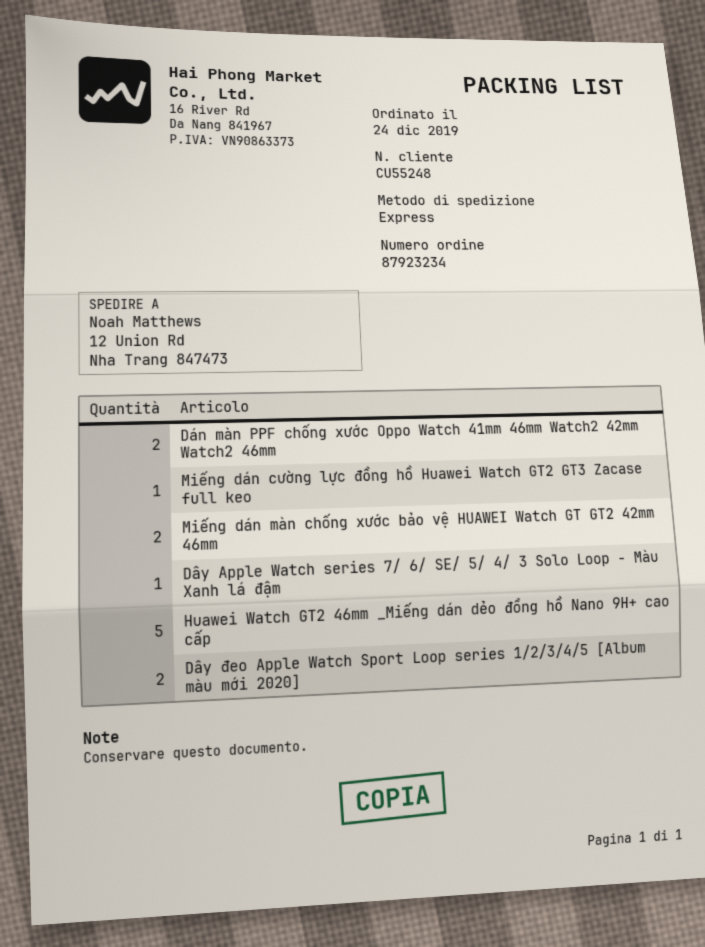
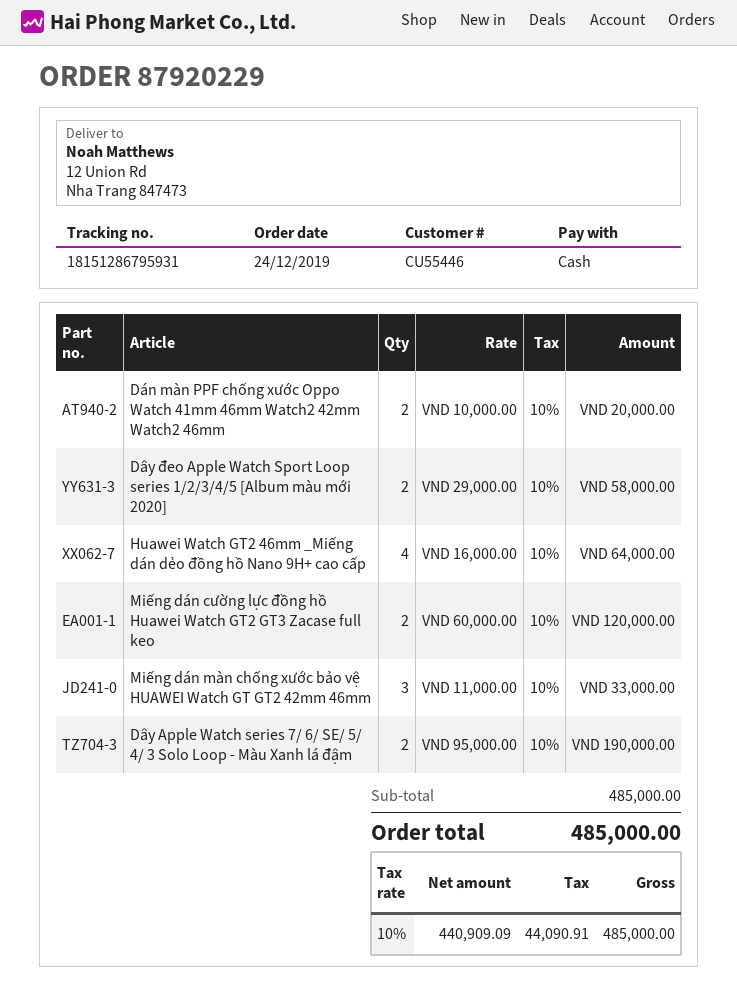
order number: 87923234 -> 87920229
customer number: CU55248 -> CU55446
Miếng dán cường lực đồng hồ Huawei Watch GT2 GT3 Zacase full keo: 1 -> 2
Miếng dán màn chống xước bảo vệ HUAWEI Watch GT GT2 42mm 46mm: 2 -> 3
Dây Apple Watch series 7/ 6/ SE/ 5/ 4/ 3 Solo Loop - Màu Xanh lá đậm: 1 -> 2
Huawei Watch GT2 46mm _Miếng dán dẻo đồng hồ Nano 9H+ cao cấp: 5 -> 4

